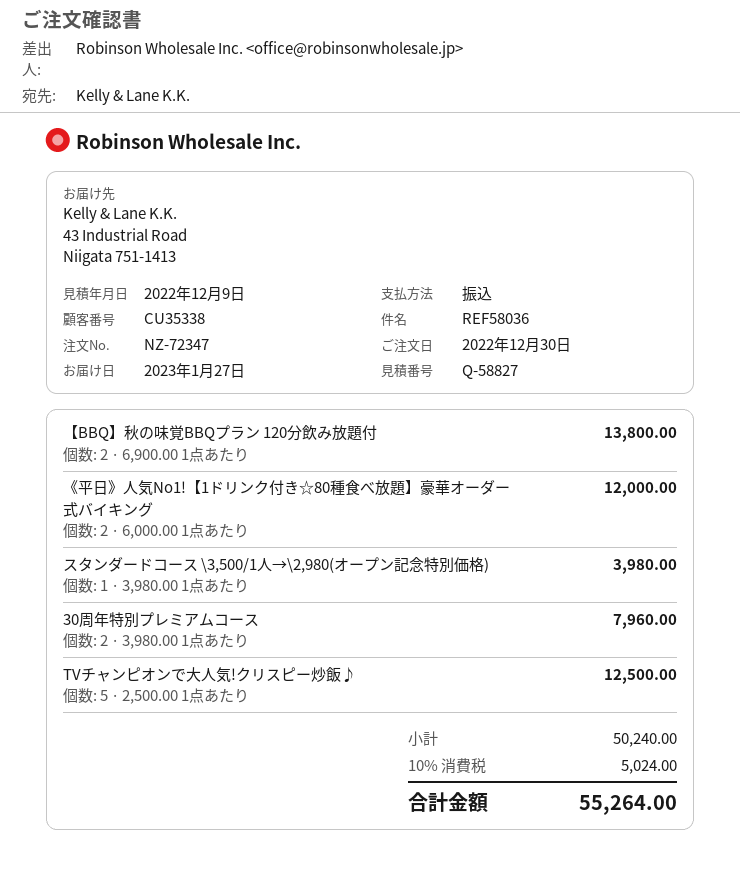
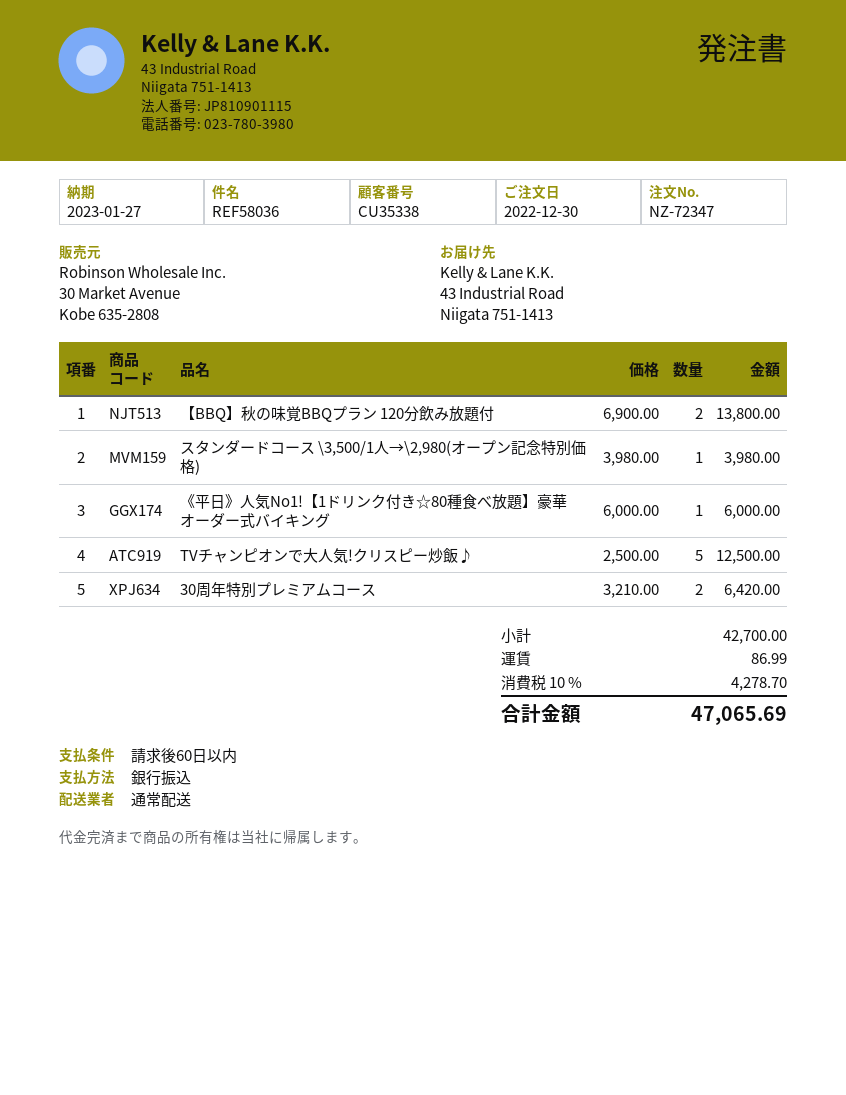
《平日》人気No1!【1ドリンク付き☆80種食べ放題】豪華オーダー式バイキング: 2 x 6000.00 = 12000.00 -> 1 x 6000.00 = 6000.00
30周年特別プレミアムコース: 2 x 3980.00 = 7960.00 -> 2 x 3210.00 = 6420.00
subtotal: 50240.00 -> 42700.00
shipping: none -> 86.99
tax: 10% = 5024.00 -> 10% = 4278.70
total: 55264.00 -> 47065.69

